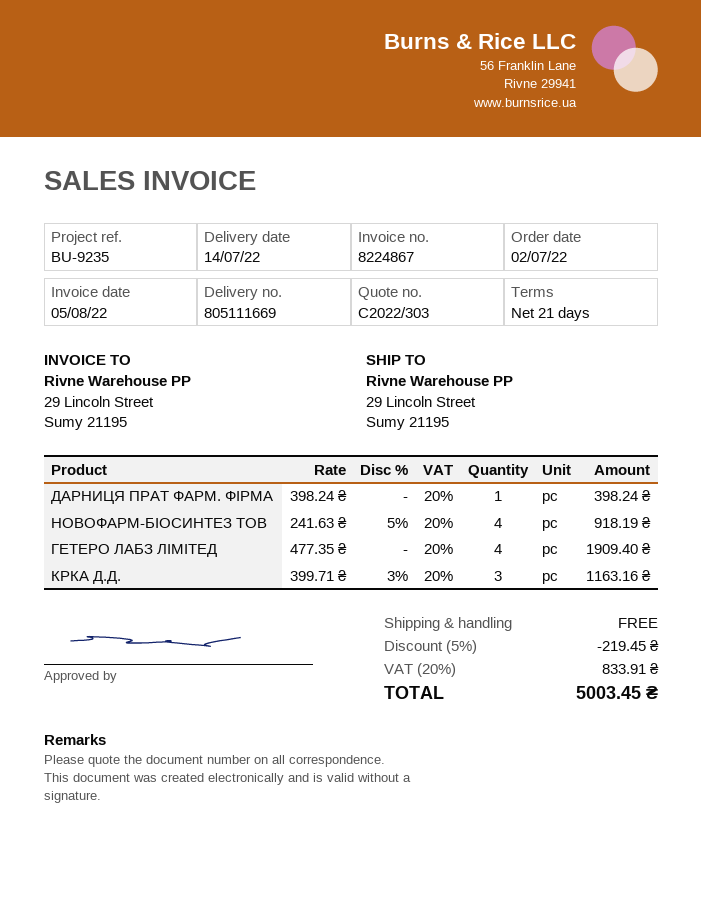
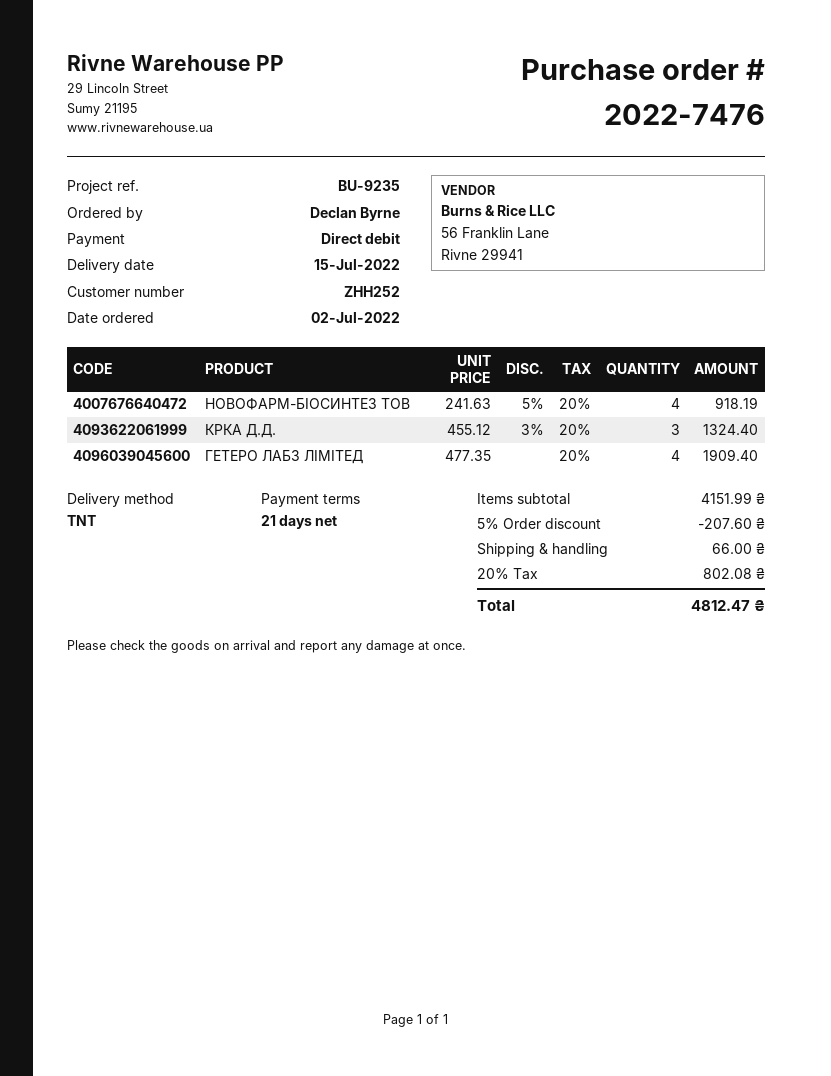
delivery date: 2022-07-14 -> 2022-07-15
ДАРНИЦЯ ПРАТ ФАРМ. ФІРМА: 1 x 398.24 = 398.24 -> none
КРКА Д.Д.: 3 x 399.71 - 3% = 1163.16 -> 3 x 455.12 - 3% = 1324.40
discount: 5% = 219.45 -> 5% = 207.60
shipping: 0.00 -> 66.00
tax: 20% = 833.91 -> 20% = 802.08
total: 5003.45 -> 4812.47

